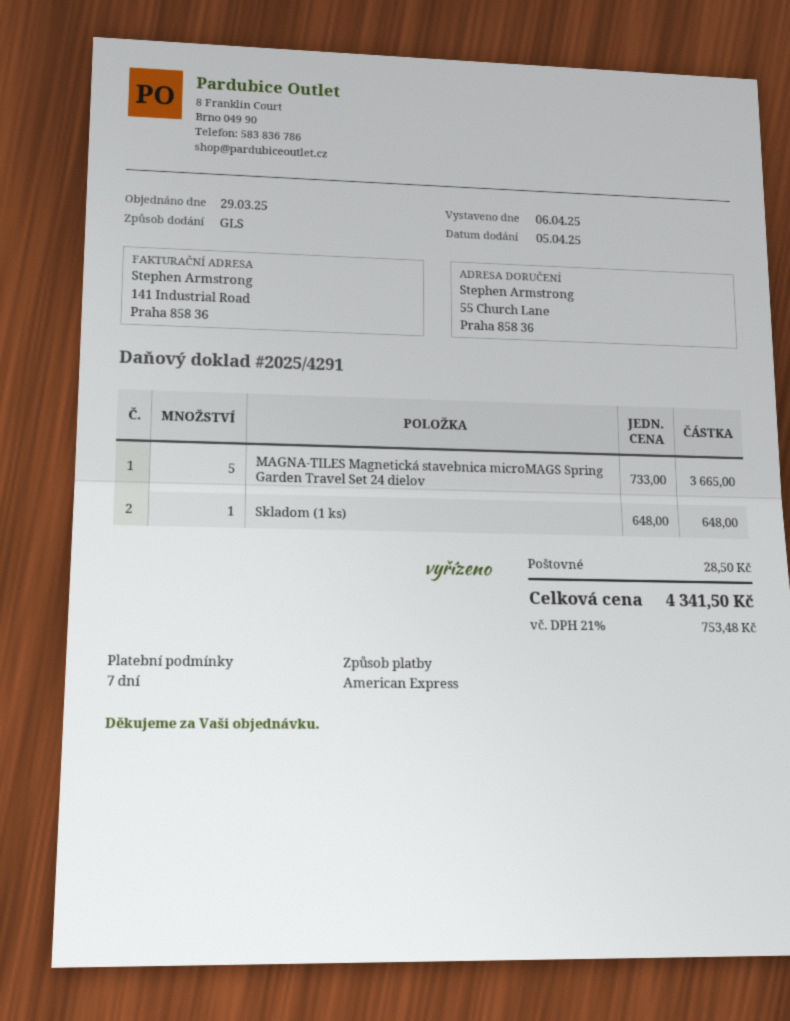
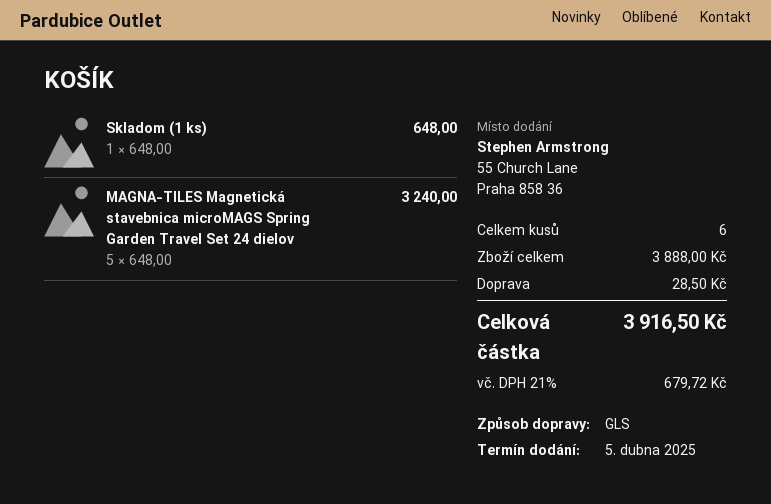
MAGNA-TILES Magnetická stavebnica microMAGS Spring Garden Travel Set 24 dielov: 5 x 733.00 = 3665.00 -> 5 x 648.00 = 3240.00
tax: 21% = 753.48 -> 21% = 679.72
total: 4341.50 -> 3916.50

